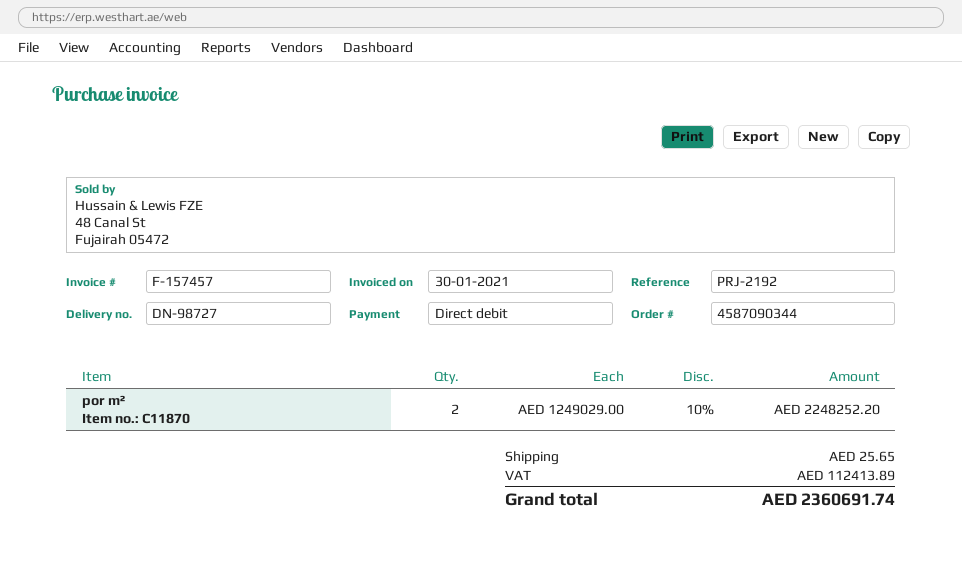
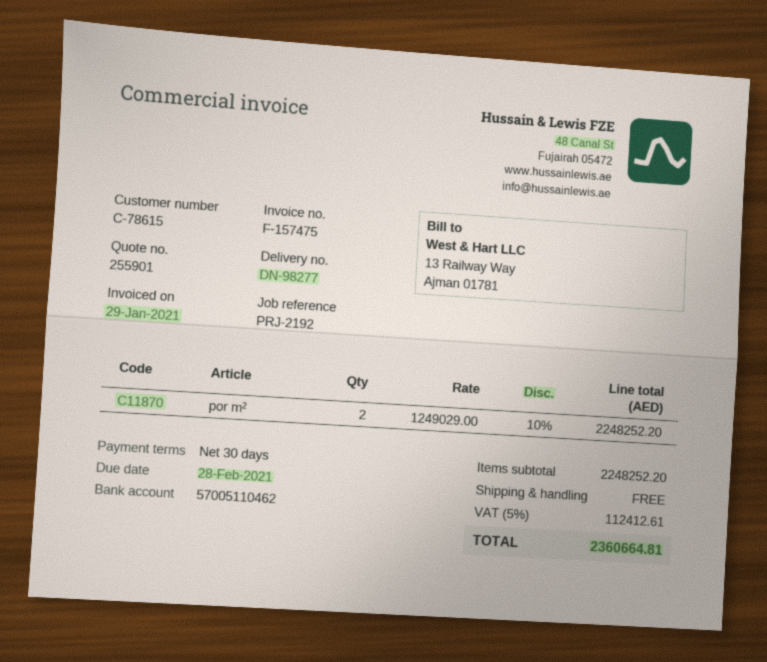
delivery note number: DN-98727 -> DN-98277
invoice number: F-157457 -> F-157475
invoice date: 2021-01-30 -> 2021-01-29
shipping: 25.65 -> 0.00
tax: 112413.89 -> 112412.61
total: 2360691.74 -> 2360664.81

